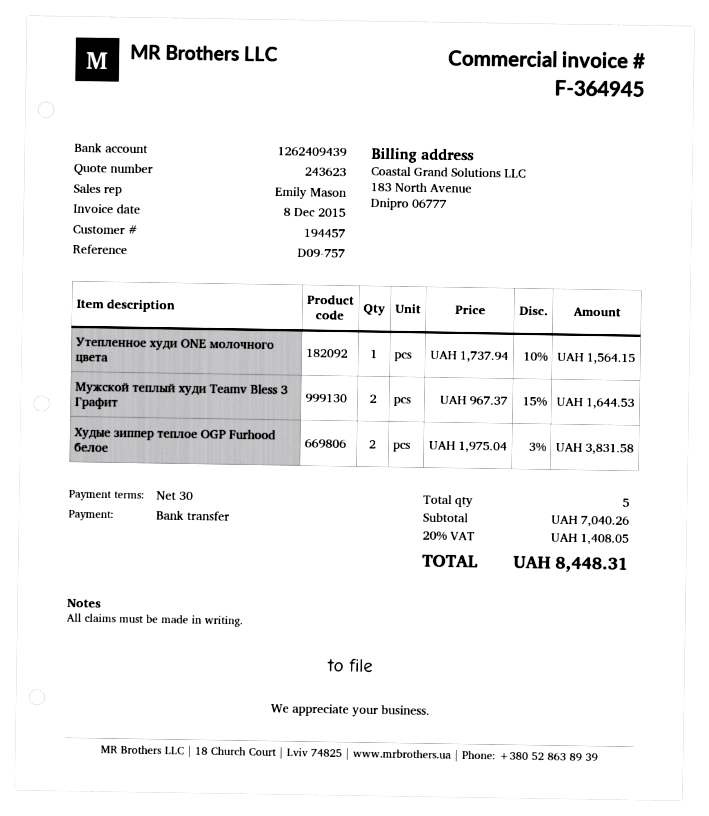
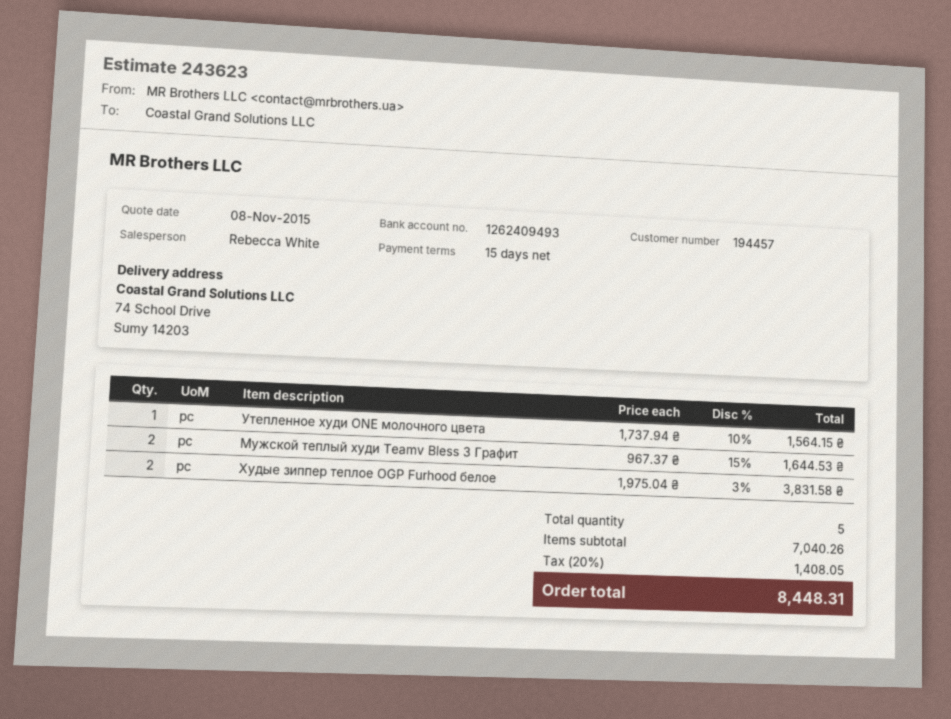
payment terms: 30 days -> 15 days
sales rep: Emily Mason -> Rebecca White
bank account: 1262409439 -> 1262409493

